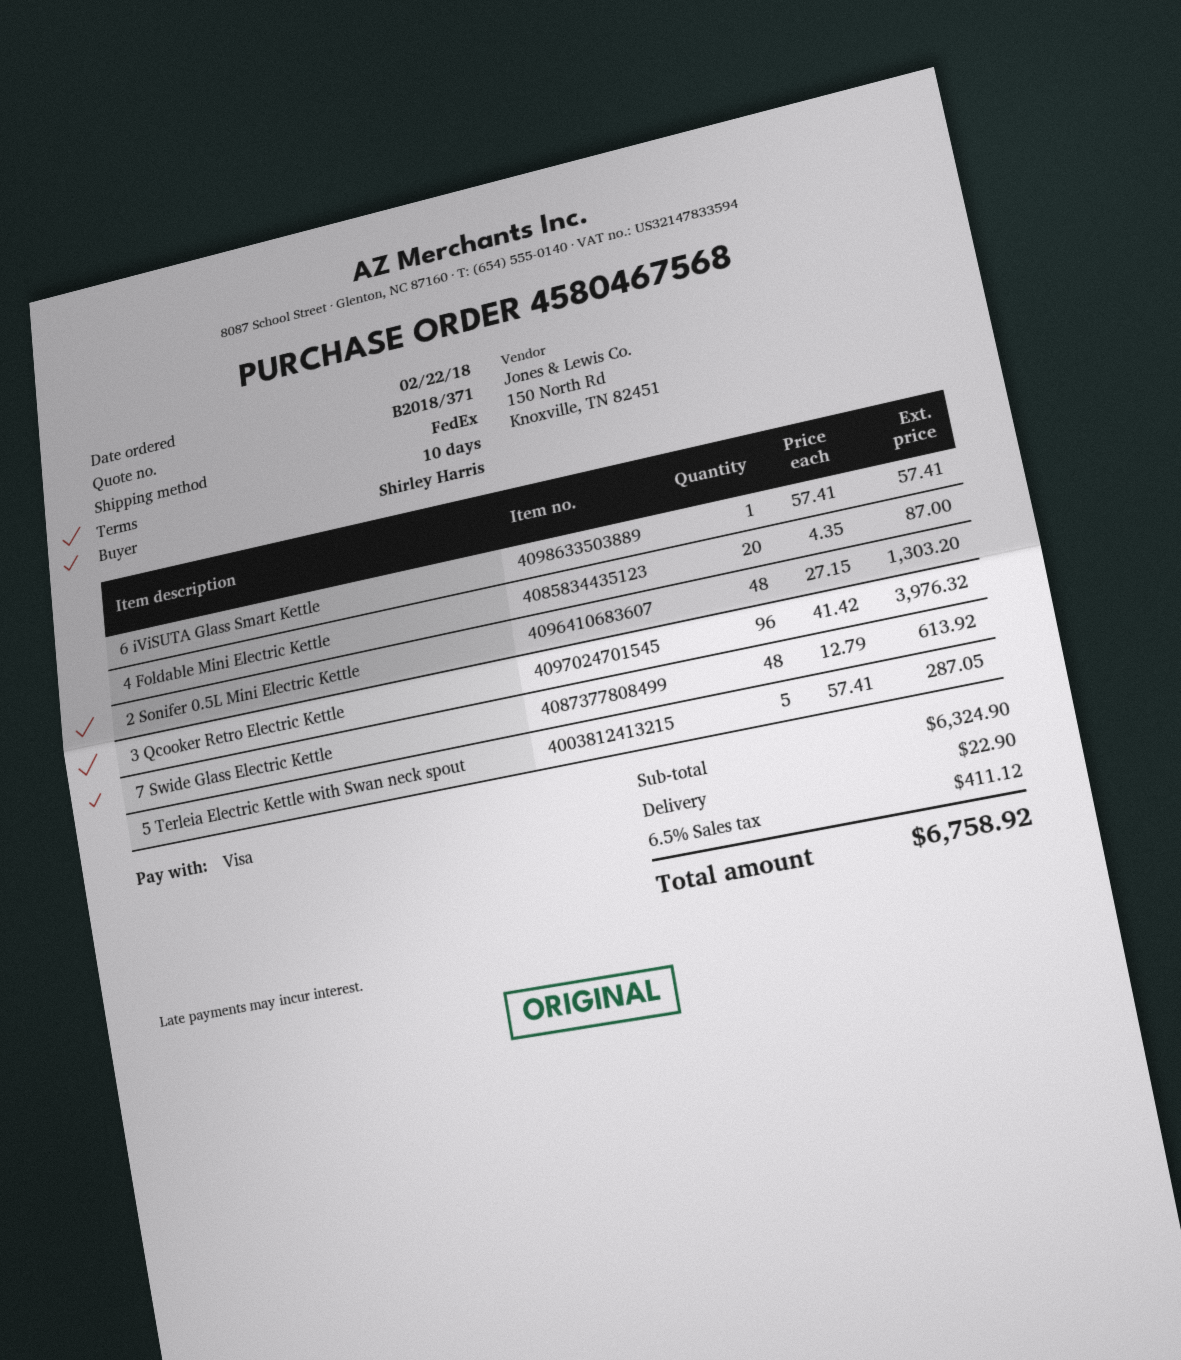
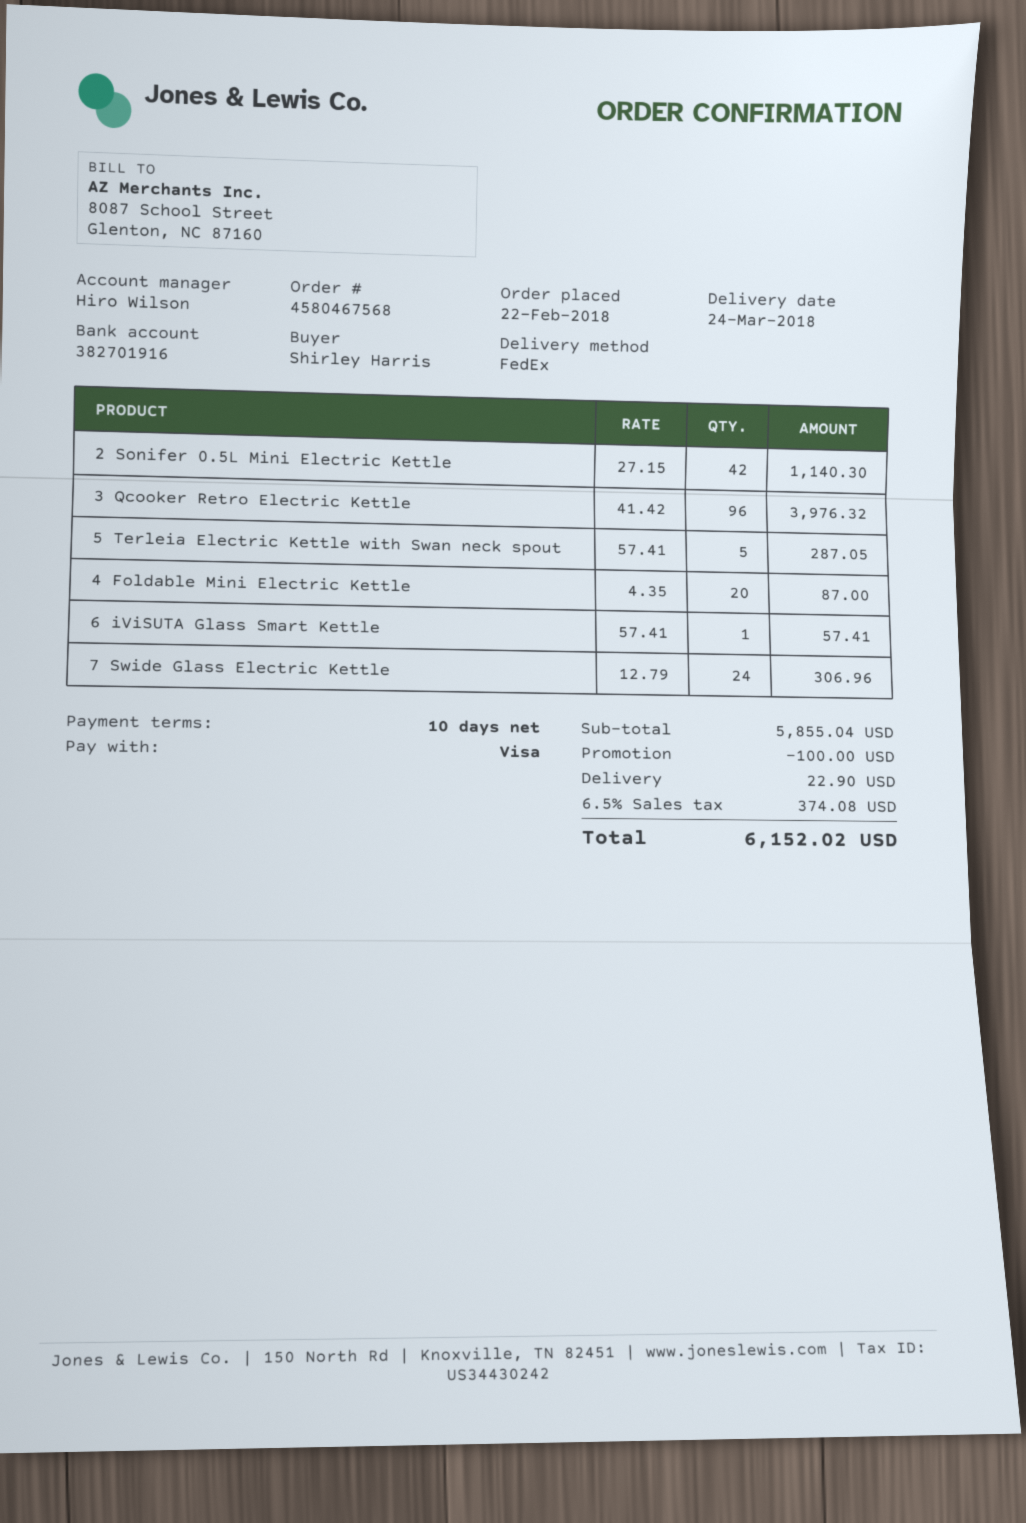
2 Sonifer 0.5L Mini Electric Kettle: 48 x 27.15 = 1303.20 -> 42 x 27.15 = 1140.30
7 Swide Glass Electric Kettle: 48 x 12.79 = 613.92 -> 24 x 12.79 = 306.96
subtotal: 6324.90 -> 5855.04
discount: none -> 100.00
tax: 6.5% = 411.12 -> 6.5% = 374.08
total: 6758.92 -> 6152.02

